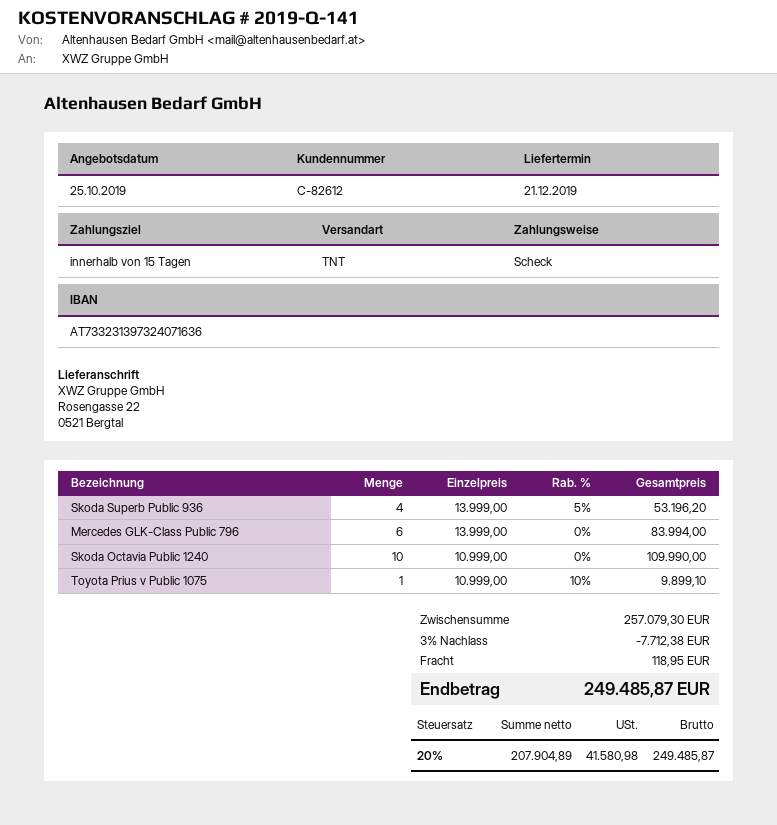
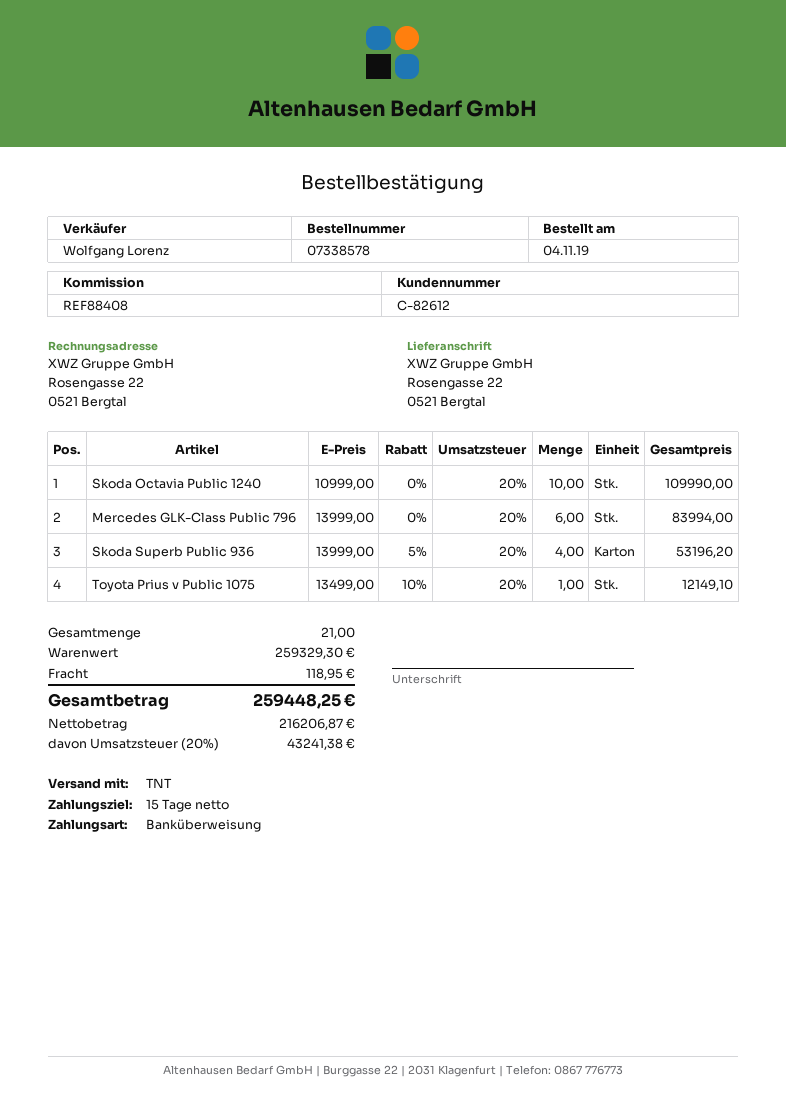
payment method: cheque -> bank transfer
Toyota Prius v Public 1075: 1 x 10999.00 - 10% = 9899.10 -> 1 x 13499.00 - 10% = 12149.10
subtotal: 257079.30 -> 259329.30
discount: 3% = 7712.38 -> none
net: 207904.89 -> 216206.87
tax: 20% = 41580.98 -> 20% = 43241.38
total: 249485.87 -> 259448.25

